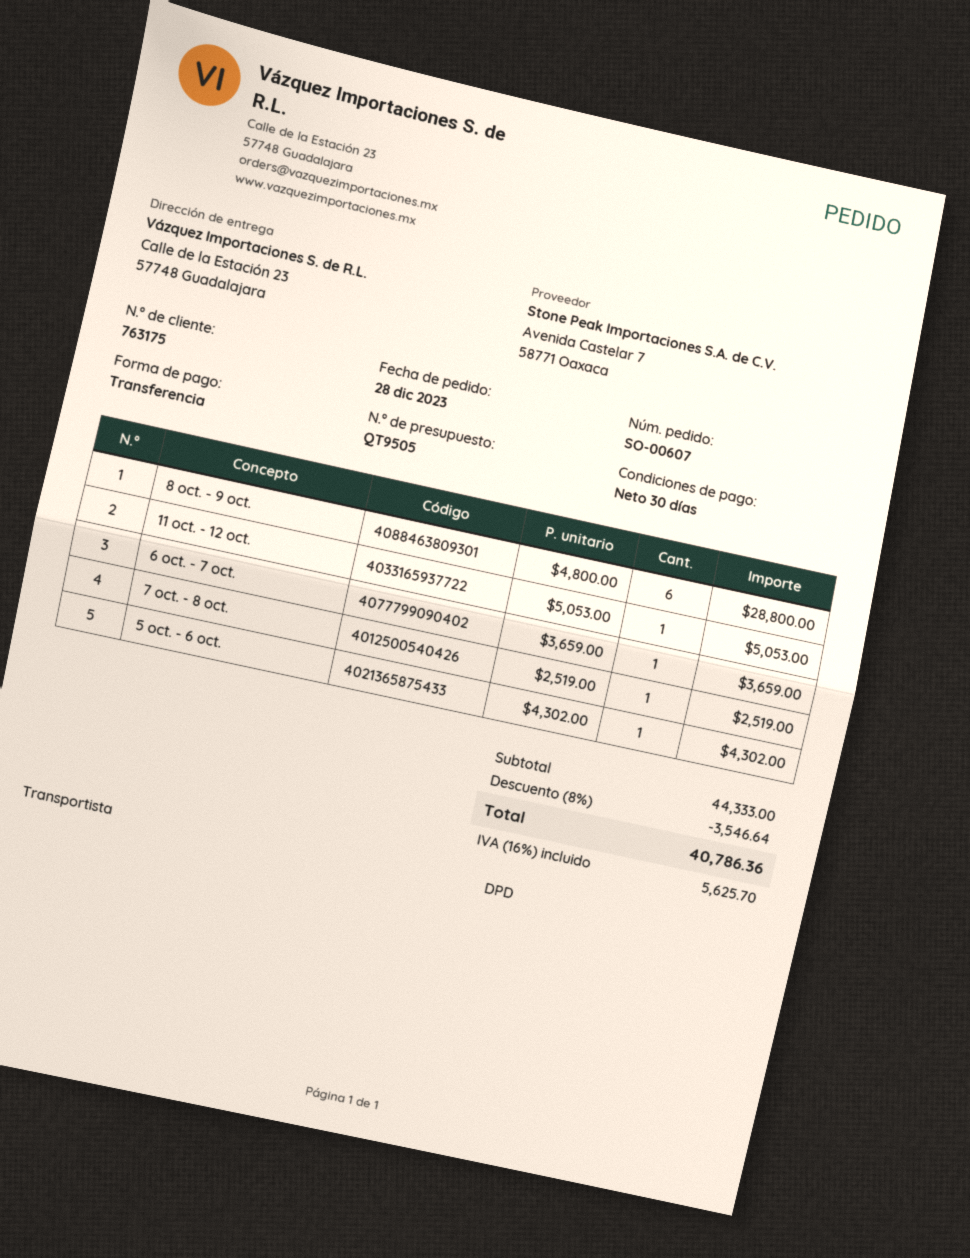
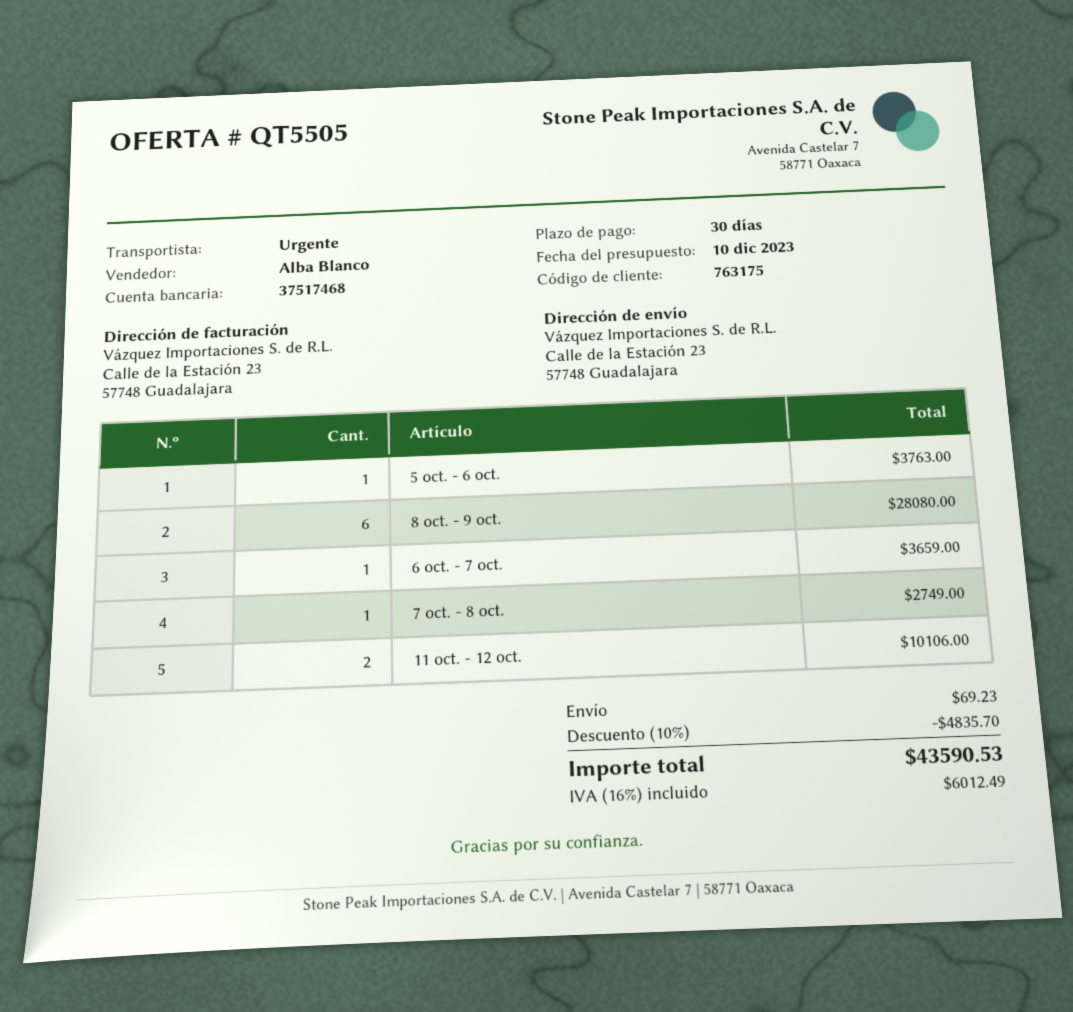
quote number: QT9505 -> QT5505
shipping method: DPD -> express
8 oct. - 9 oct.: 6 for 28800.00 -> 6 for 28080.00
11 oct. - 12 oct.: 1 for 5053.00 -> 2 for 10106.00
7 oct. - 8 oct.: 1 for 2519.00 -> 1 for 2749.00
5 oct. - 6 oct.: 1 for 4302.00 -> 1 for 3763.00
discount: 8% = 3546.64 -> 10% = 4835.70
shipping: none -> 69.23
tax: 16% = 5625.70 -> 16% = 6012.49
total: 40786.36 -> 43590.53

